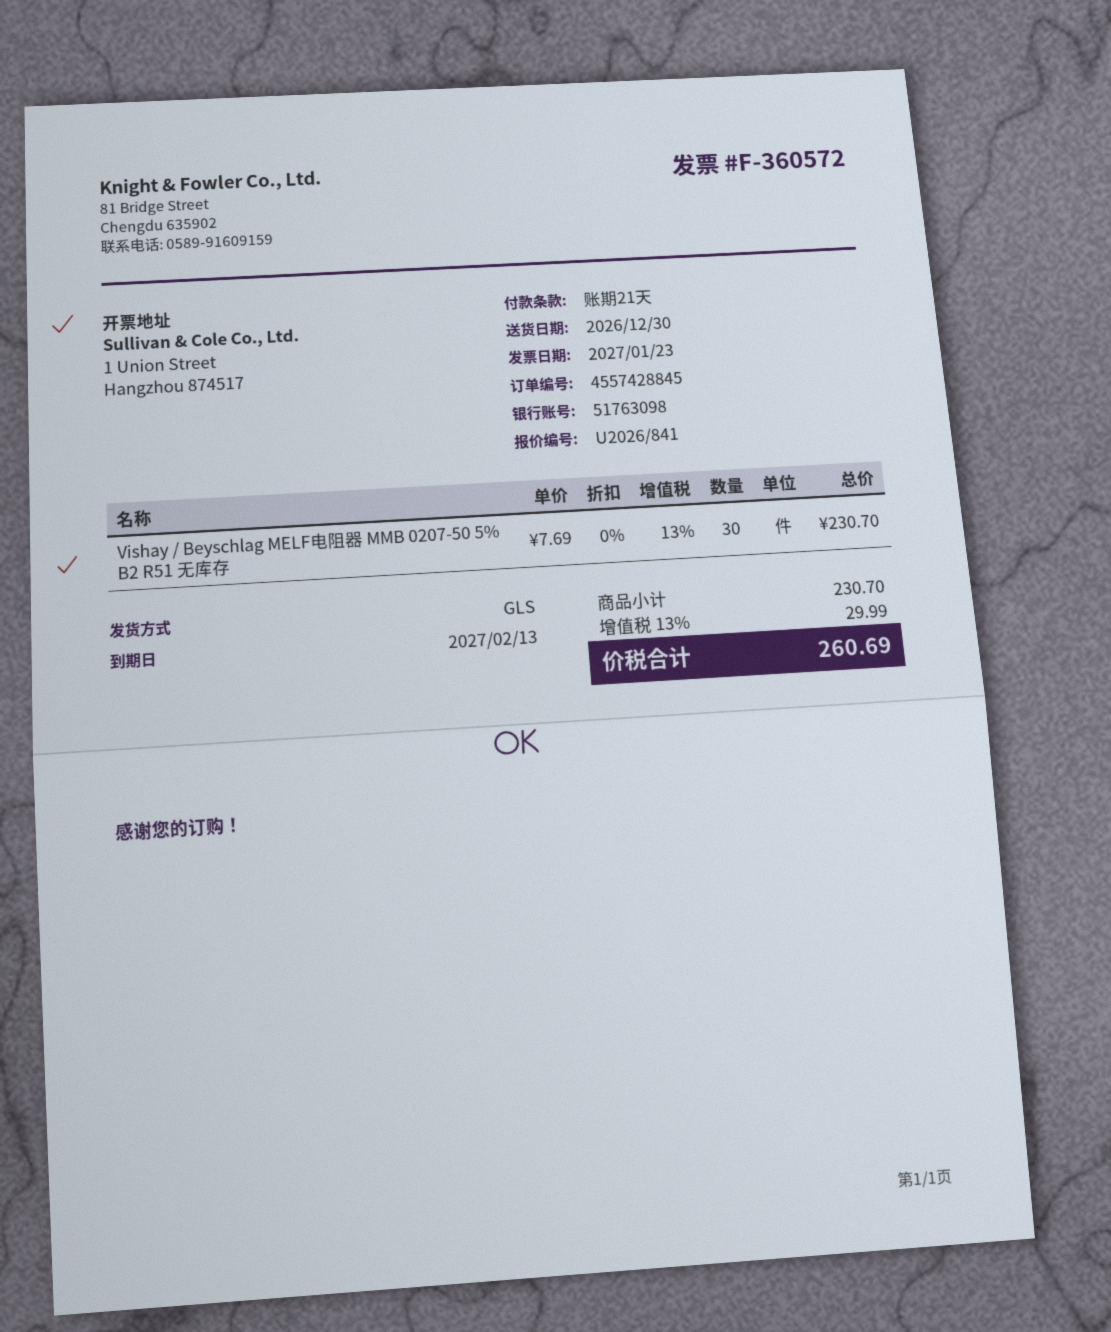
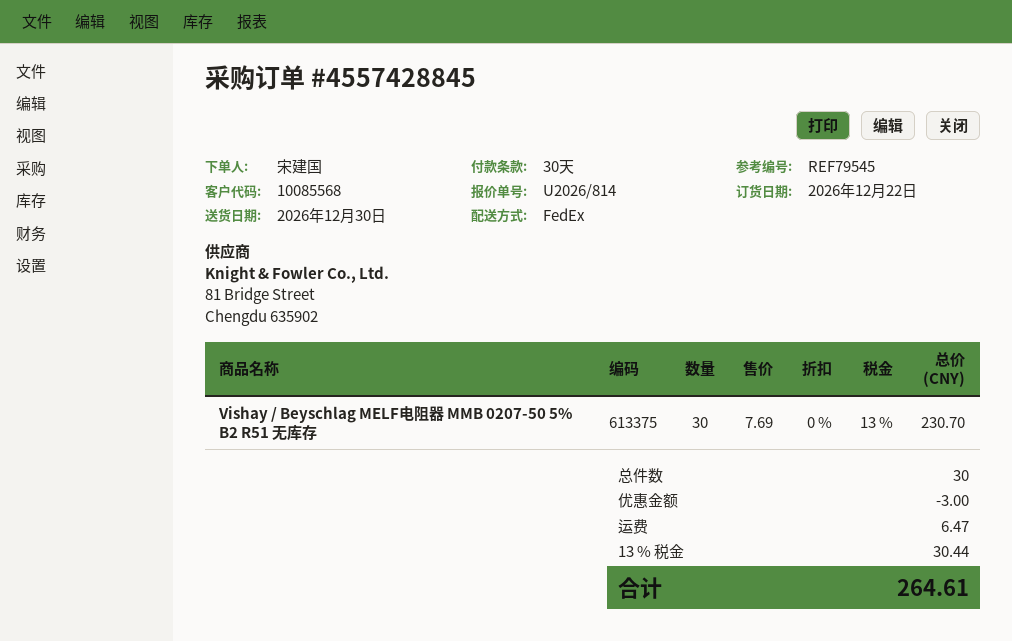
quote number: U2026/841 -> U2026/814
payment terms: 21 days -> 30 days
shipping method: GLS -> FedEx
discount: none -> 3.00
shipping: none -> 6.47
tax: 13% = 29.99 -> 13% = 30.44
total: 260.69 -> 264.61

